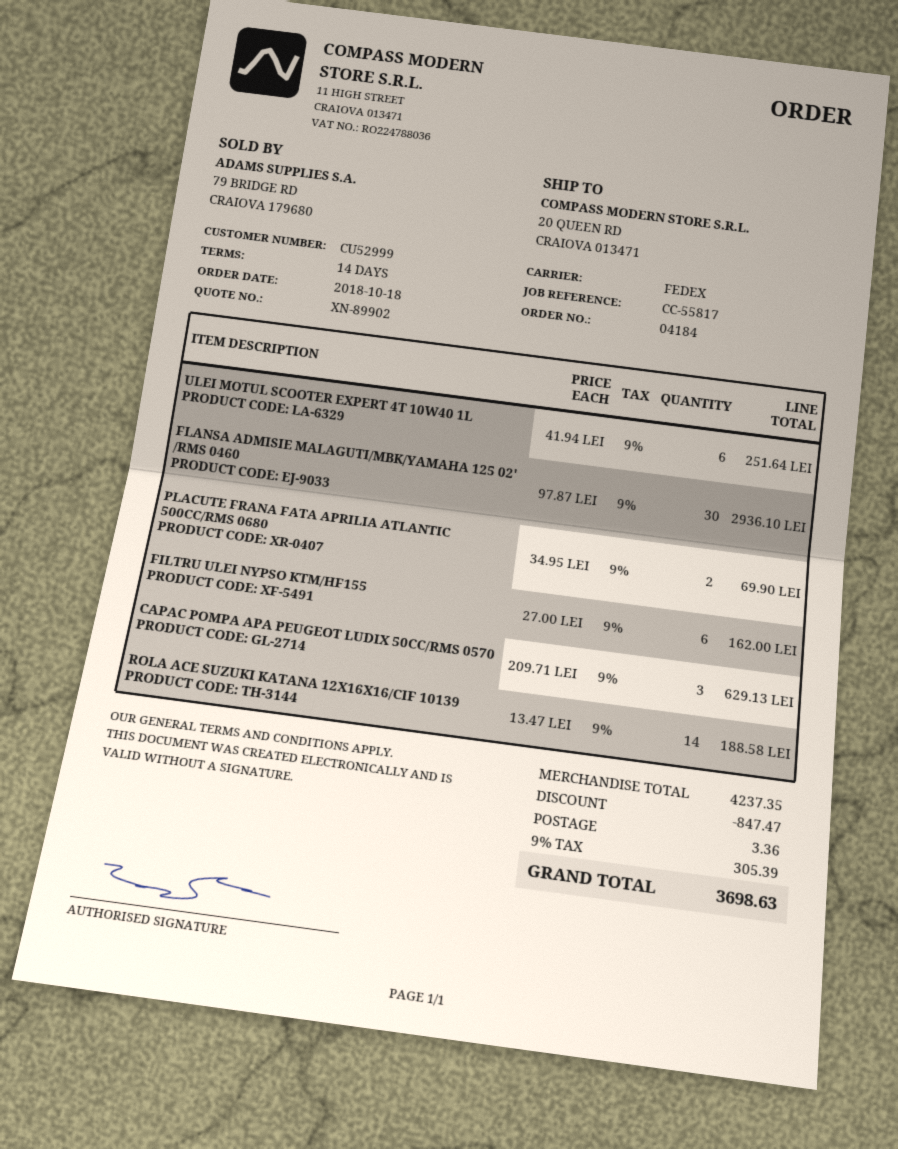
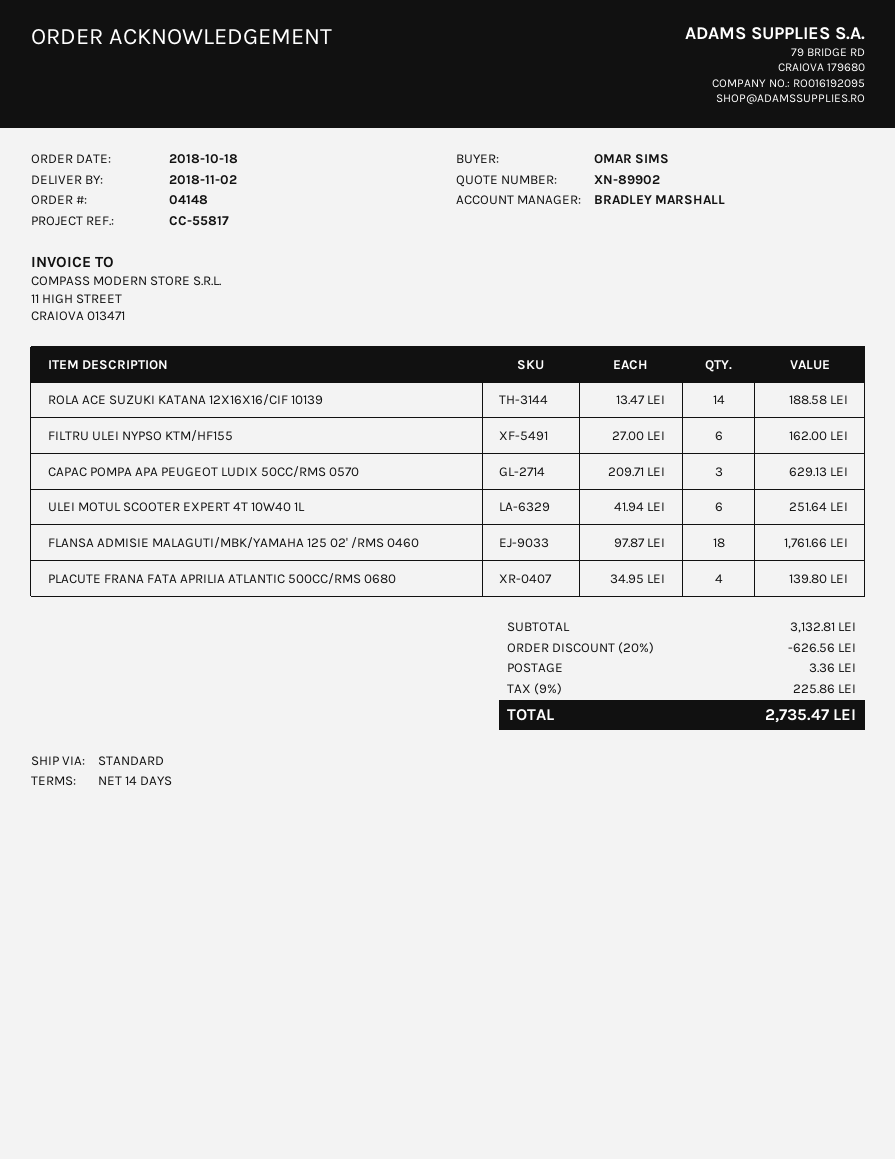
order number: 04184 -> 04148
shipping method: FedEx -> standard
FLANSA ADMISIE MALAGUTI/MBK/YAMAHA 125 02' /RMS 0460: 30 x 97.87 = 2936.10 -> 18 x 97.87 = 1761.66
PLACUTE FRANA FATA APRILIA ATLANTIC 500CC/RMS 0680: 2 x 34.95 = 69.90 -> 4 x 34.95 = 139.80
subtotal: 4237.35 -> 3132.81
discount: 847.47 -> 626.56
tax: 9% = 305.39 -> 9% = 225.86
total: 3698.63 -> 2735.47

